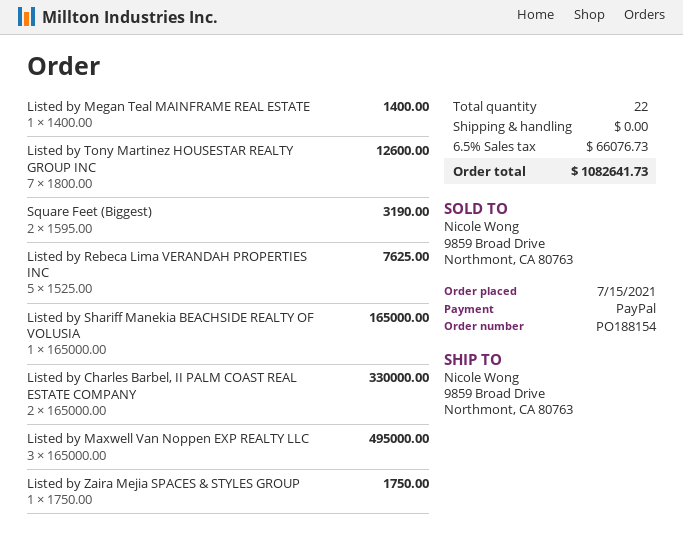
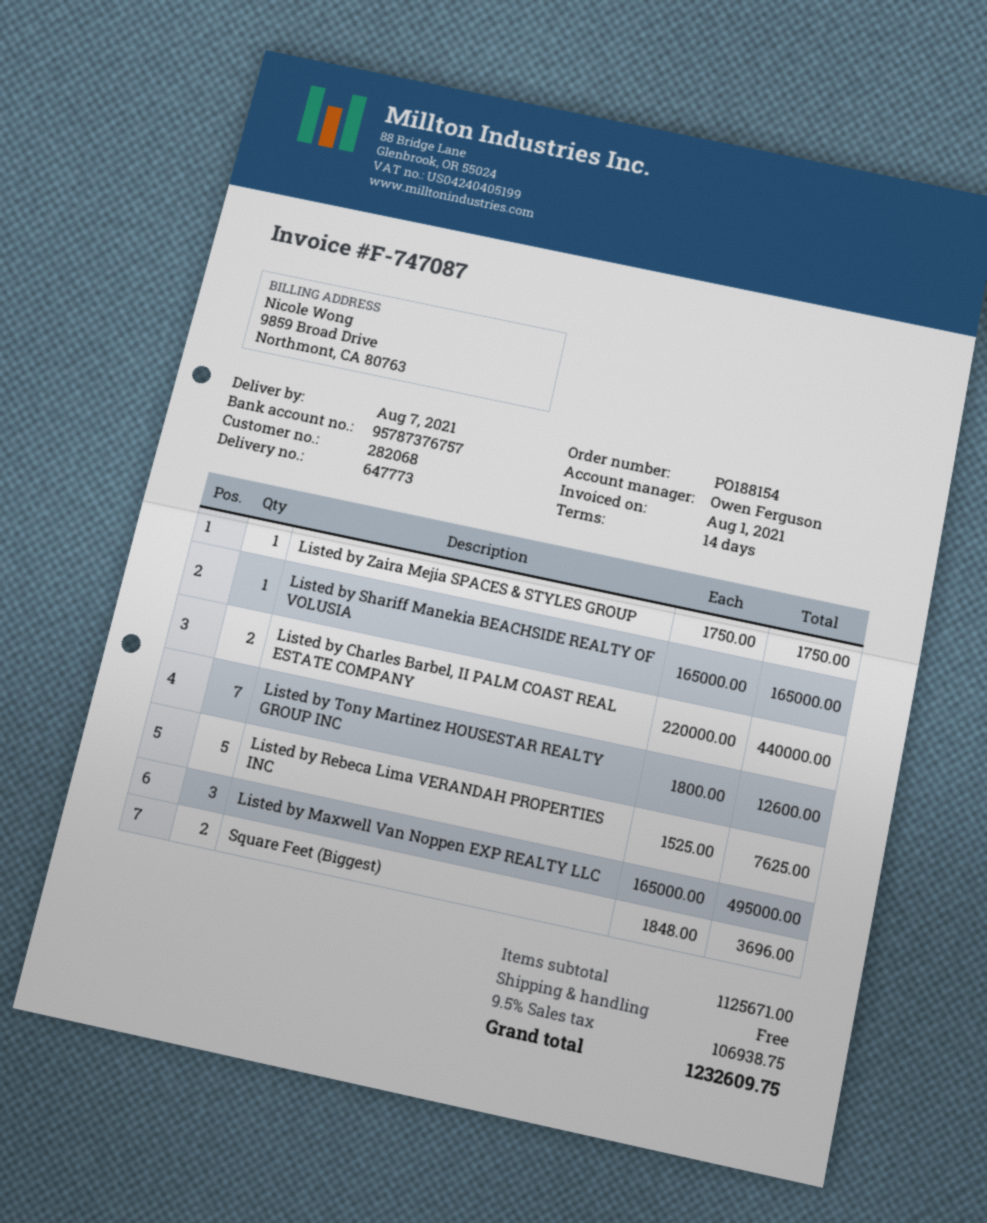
Listed by Megan Teal MAINFRAME REAL ESTATE: 1 x 1400.00 = 1400.00 -> none
Square Feet (Biggest): 2 x 1595.00 = 3190.00 -> 2 x 1848.00 = 3696.00
Listed by Charles Barbel, II PALM COAST REAL ESTATE COMPANY: 2 x 165000.00 = 330000.00 -> 2 x 220000.00 = 440000.00
tax: 6.5% = 66076.73 -> 9.5% = 106938.75
total: 1082641.73 -> 1232609.75

